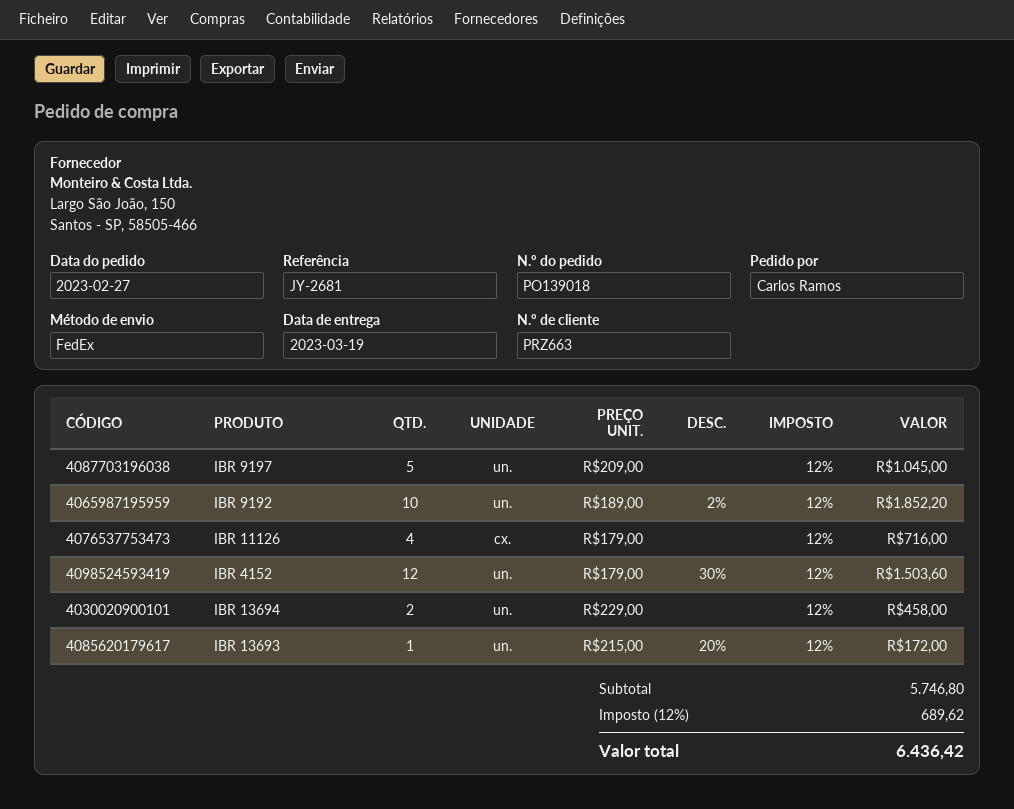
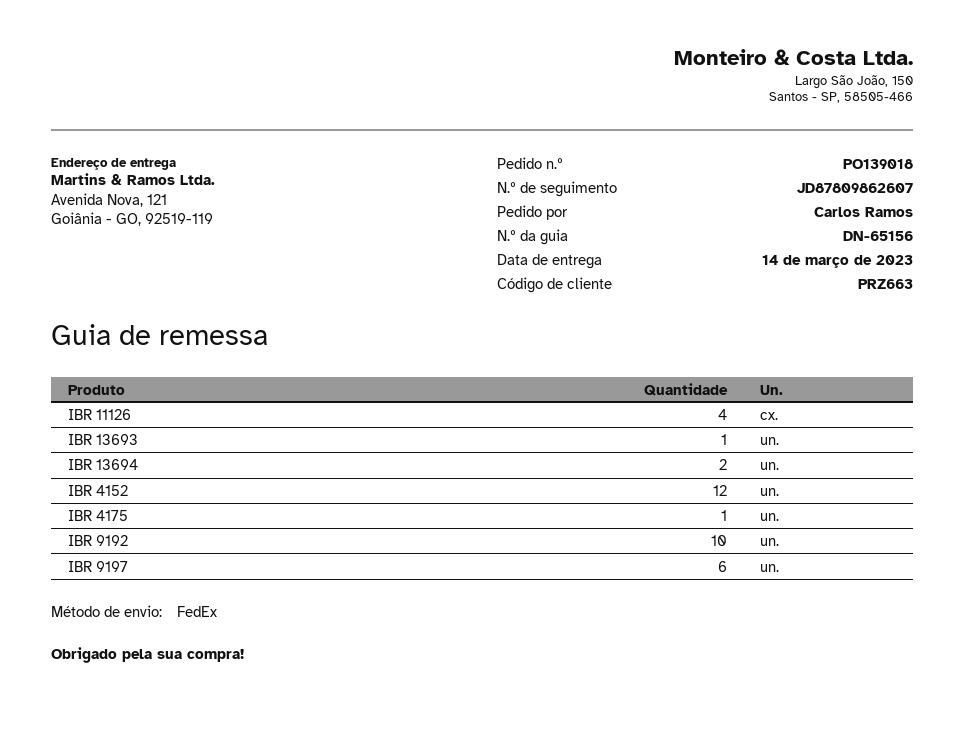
delivery date: 2023-03-19 -> 2023-03-14
IBR 9197: 5 -> 6
IBR 4175: none -> 1

